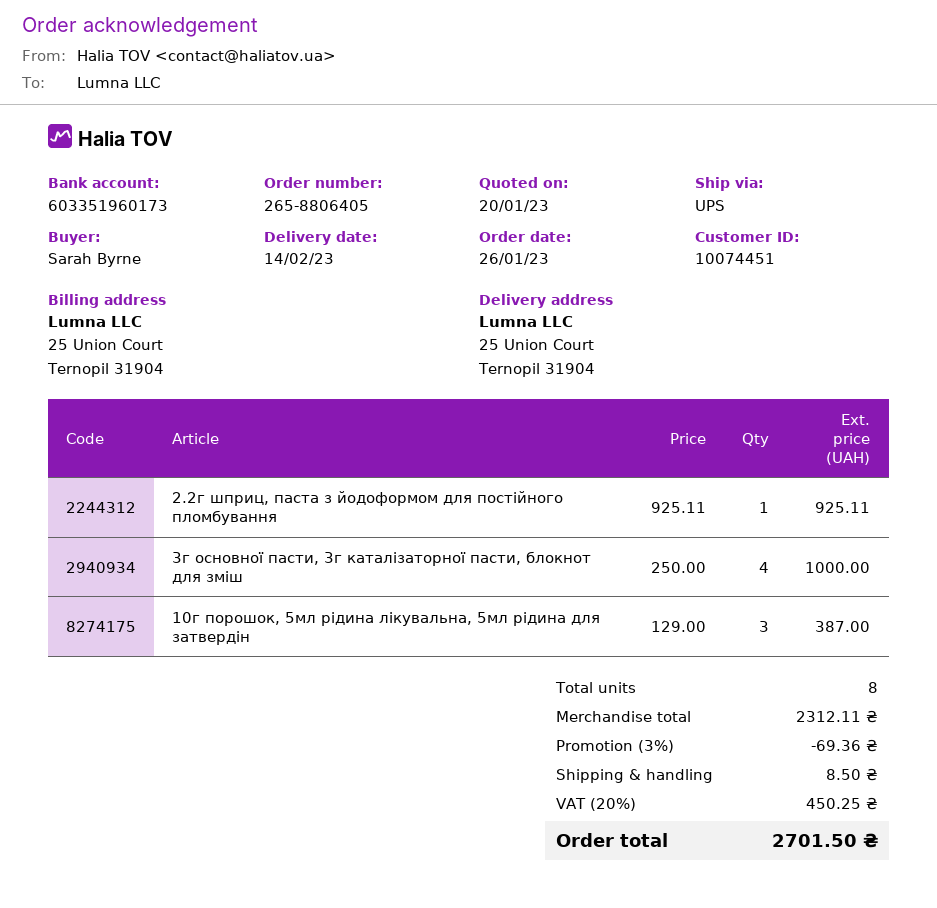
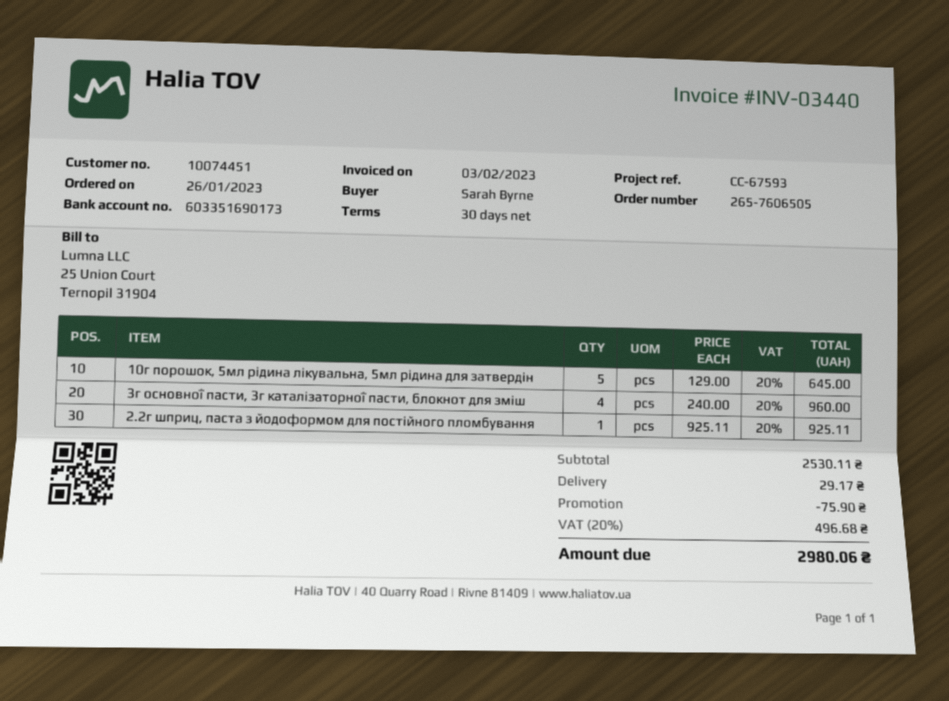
order number: 265-8806405 -> 265-7606505
bank account: 603351960173 -> 603351690173
3г основної пасти, 3г каталізаторної пасти, блокнот для зміш: 4 x 250.00 = 1000.00 -> 4 x 240.00 = 960.00
10г порошок, 5мл рідина лікувальна, 5мл рідина для затвердін: 3 x 129.00 = 387.00 -> 5 x 129.00 = 645.00
subtotal: 2312.11 -> 2530.11
discount: 69.36 -> 75.90
shipping: 8.50 -> 29.17
tax: 20% = 450.25 -> 20% = 496.68
total: 2701.50 -> 2980.06

